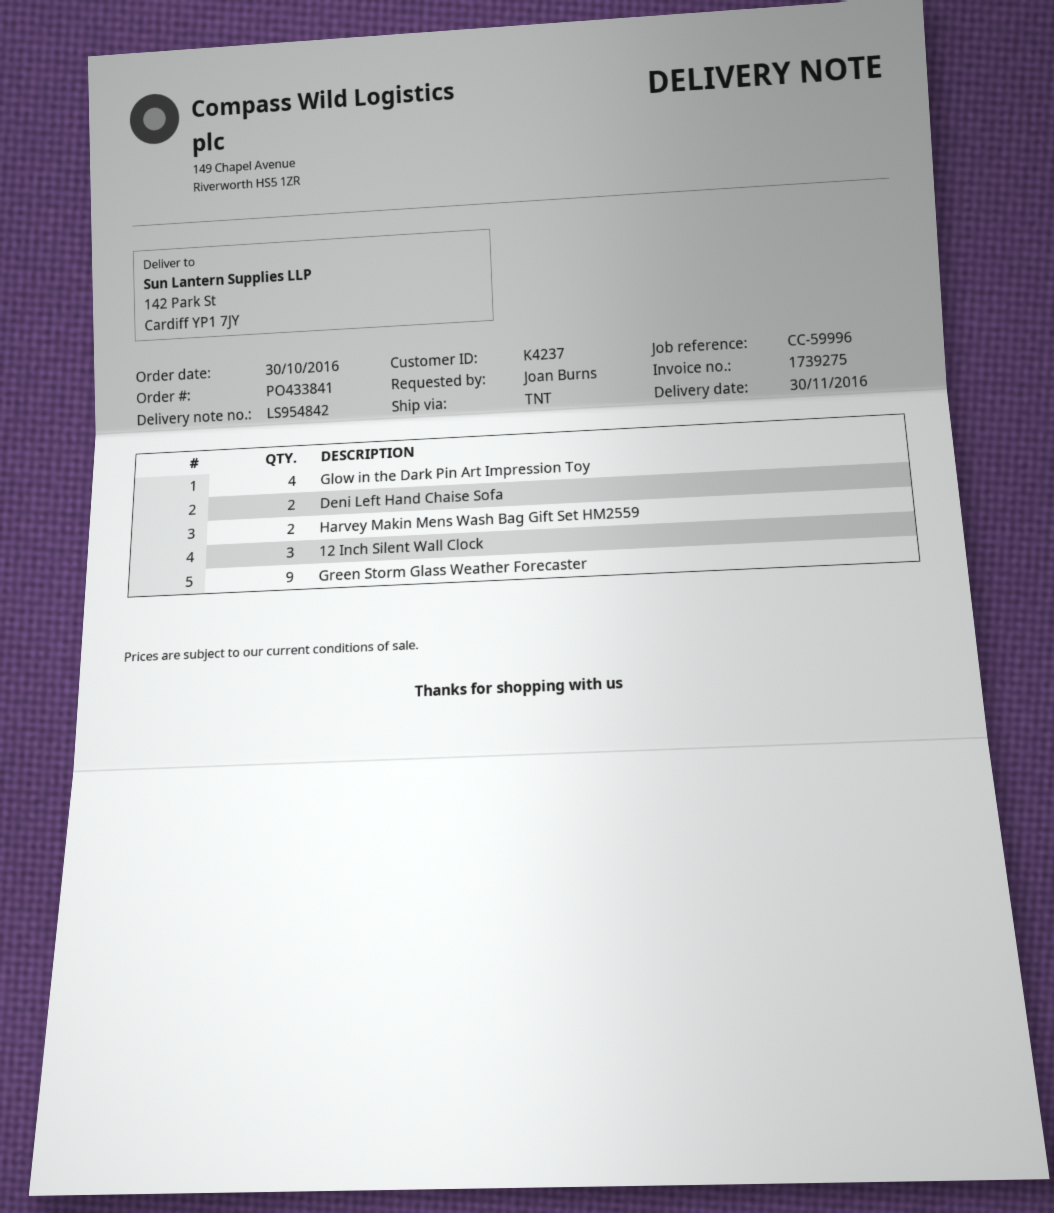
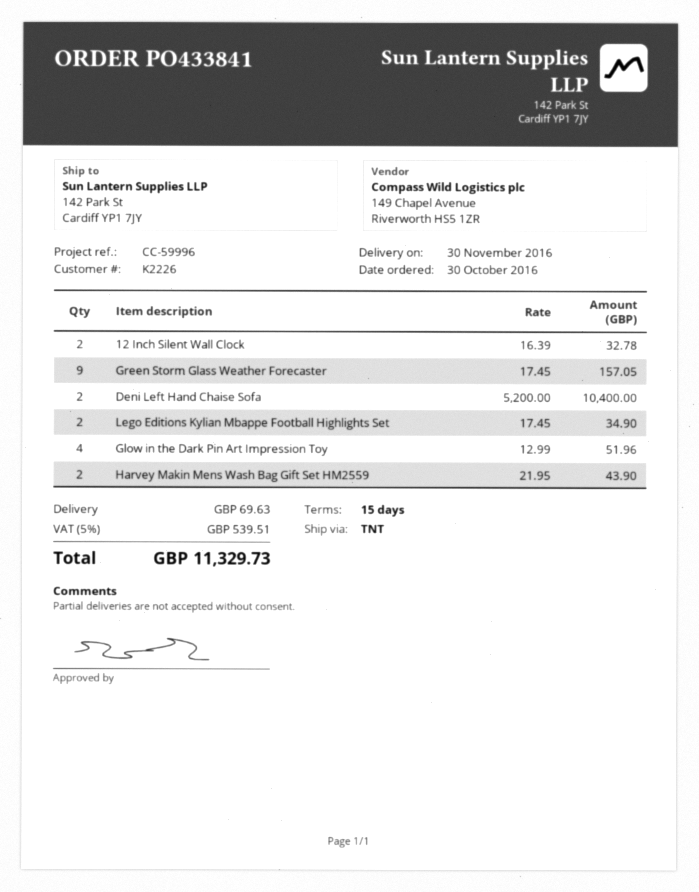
customer number: K4237 -> K2226
12 Inch Silent Wall Clock: 3 -> 2
Lego Editions Kylian Mbappe Football Highlights Set: none -> 2

